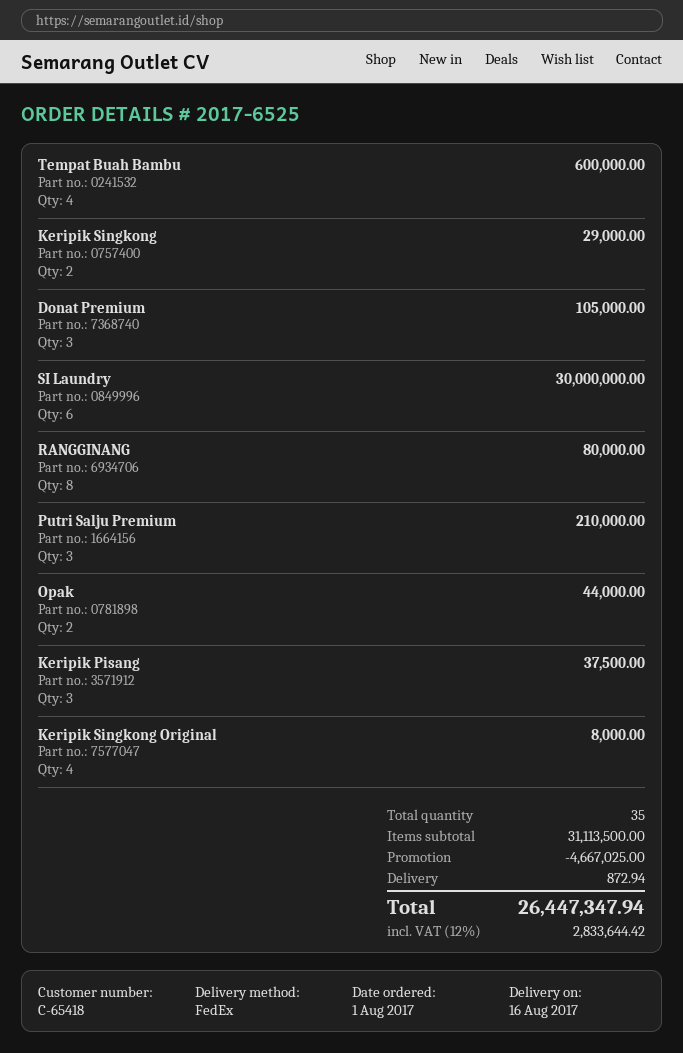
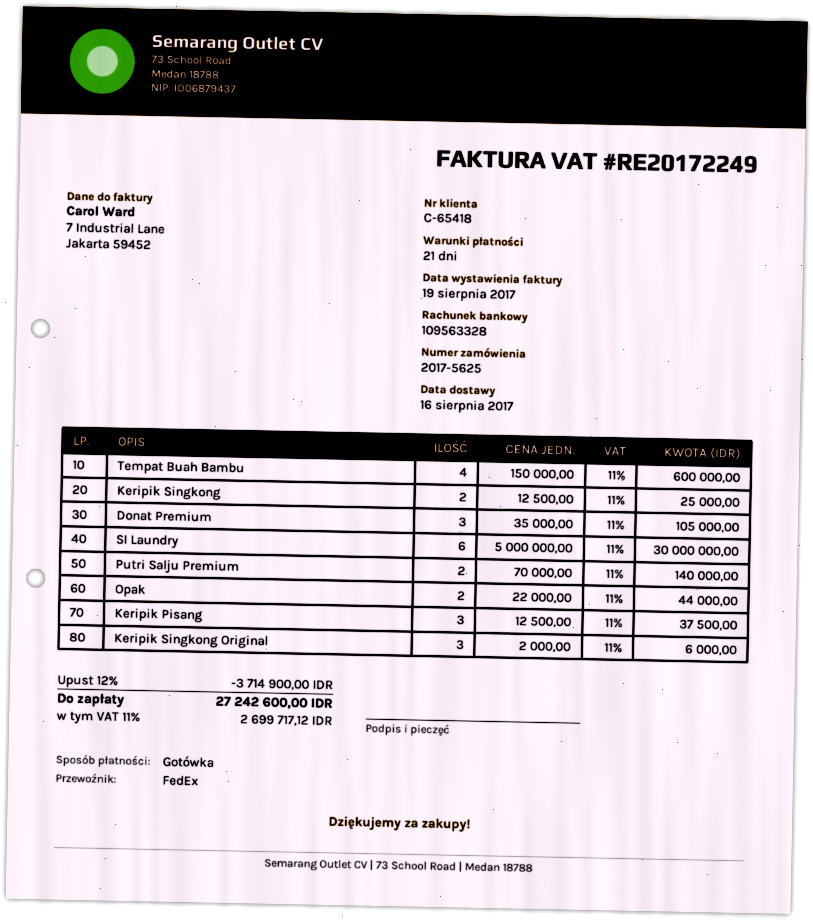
order number: 2017-6525 -> 2017-5625
Keripik Singkong: 2 for 29000.00 -> 2 for 25000.00
RANGGINANG: 8 for 80000.00 -> none
Putri Salju Premium: 3 for 210000.00 -> 2 for 140000.00
Keripik Singkong Original: 4 for 8000.00 -> 3 for 6000.00
discount: 4667025.00 -> 3714900.00
shipping: 872.94 -> none
tax: 12% = 2833644.42 -> 11% = 2699717.12
total: 26447347.94 -> 27242600.00

